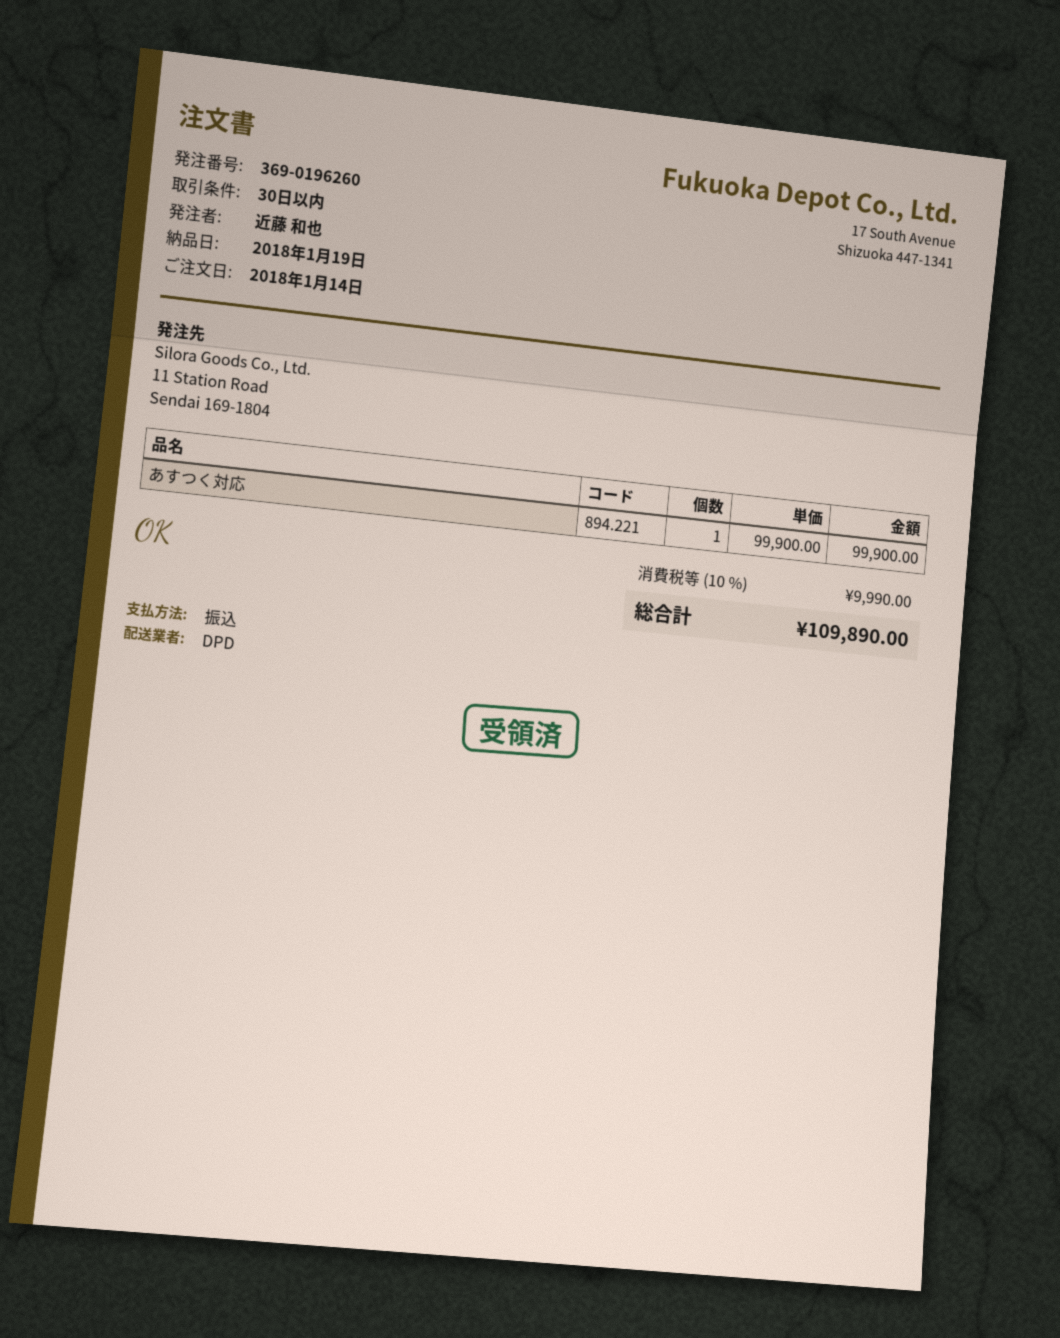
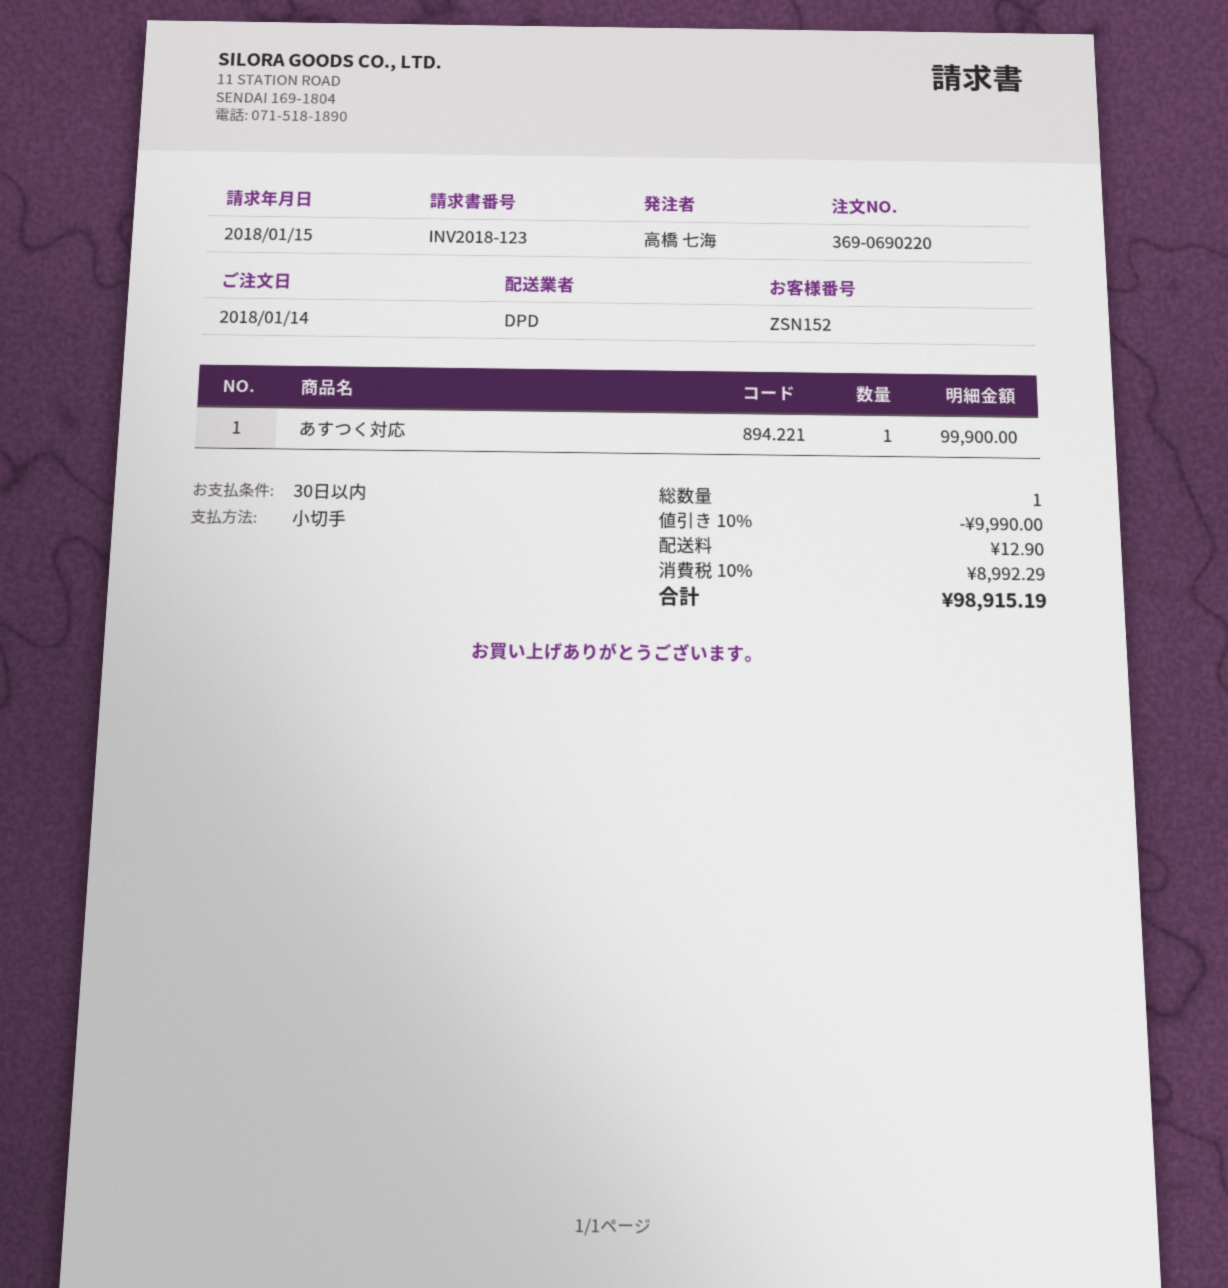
order number: 369-0196260 -> 369-0690220
ordered by: 近藤 和也 -> 高橋 七海
payment method: bank transfer -> cheque
discount: none -> 10% = 9990.00
shipping: none -> 12.90
tax: 10% = 9990.00 -> 10% = 8992.29
total: 109890.00 -> 98915.19

